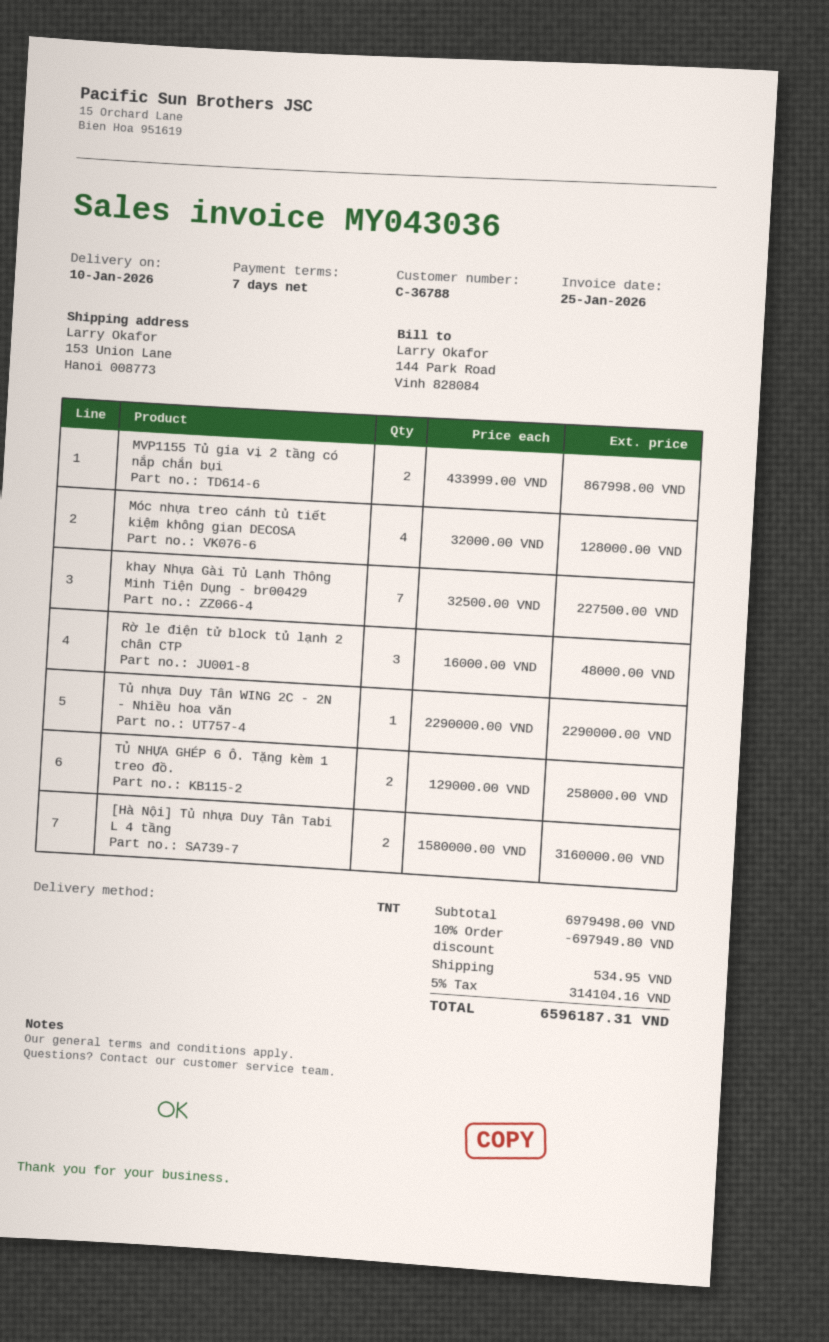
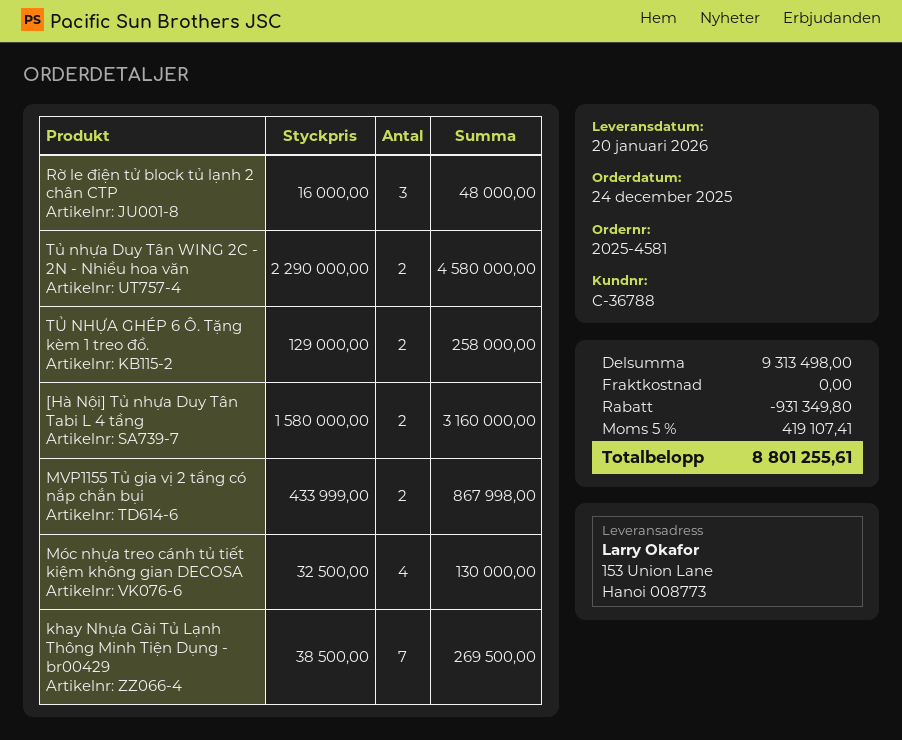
delivery date: 2026-01-10 -> 2026-01-20
Móc nhựa treo cánh tủ tiết kiệm không gian DECOSA: 4 x 32000.00 = 128000.00 -> 4 x 32500.00 = 130000.00
khay Nhựa Gài Tủ Lạnh Thông Minh Tiện Dụng - br00429: 7 x 32500.00 = 227500.00 -> 7 x 38500.00 = 269500.00
Tủ nhựa Duy Tân WING 2C - 2N - Nhiều hoa văn: 1 x 2290000.00 = 2290000.00 -> 2 x 2290000.00 = 4580000.00
subtotal: 6979498.00 -> 9313498.00
discount: 697949.80 -> 931349.80
shipping: 534.95 -> 0.00
tax: 5% = 314104.16 -> 5% = 419107.41
total: 6596187.31 -> 8801255.61

